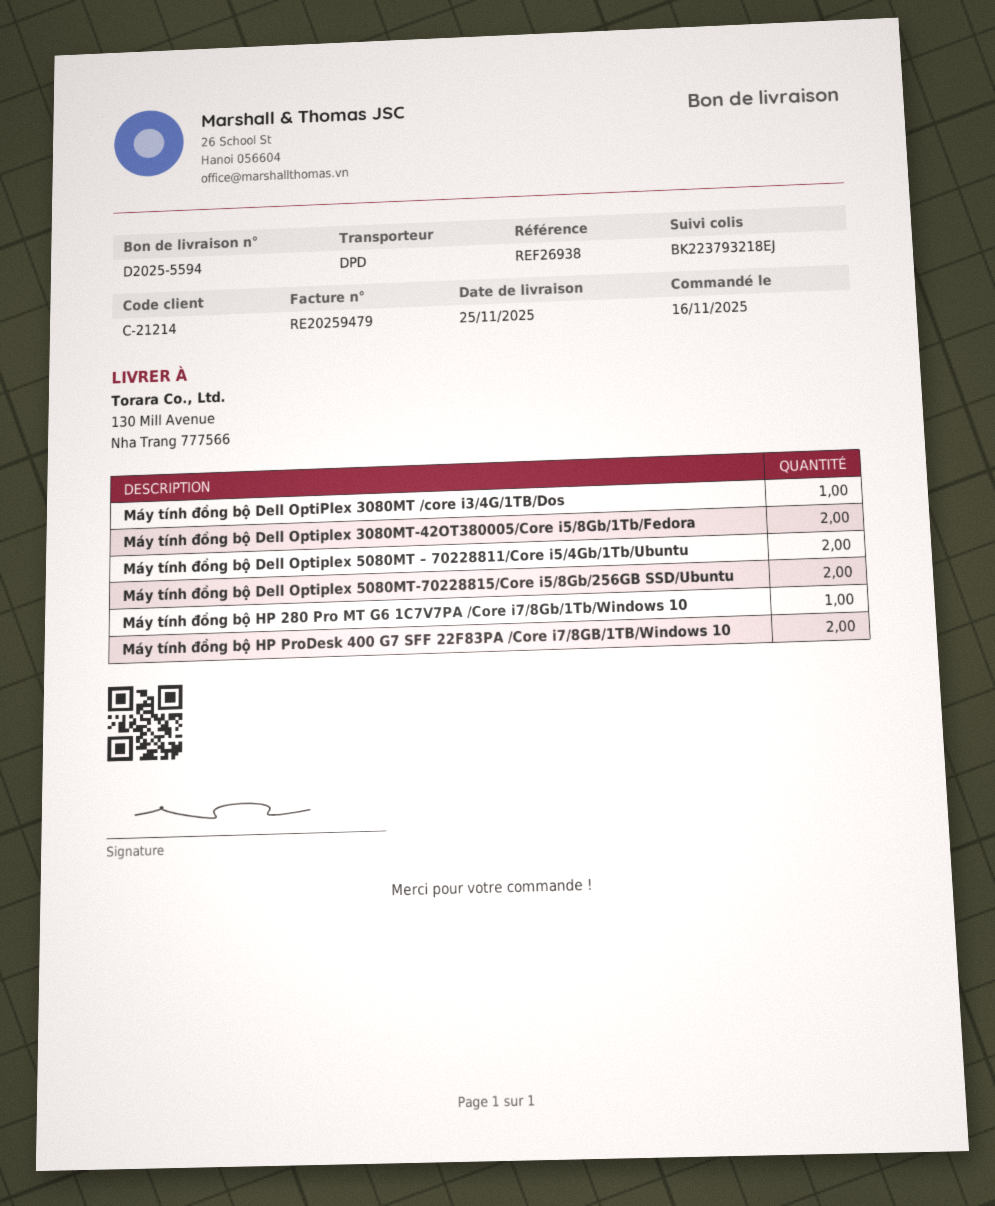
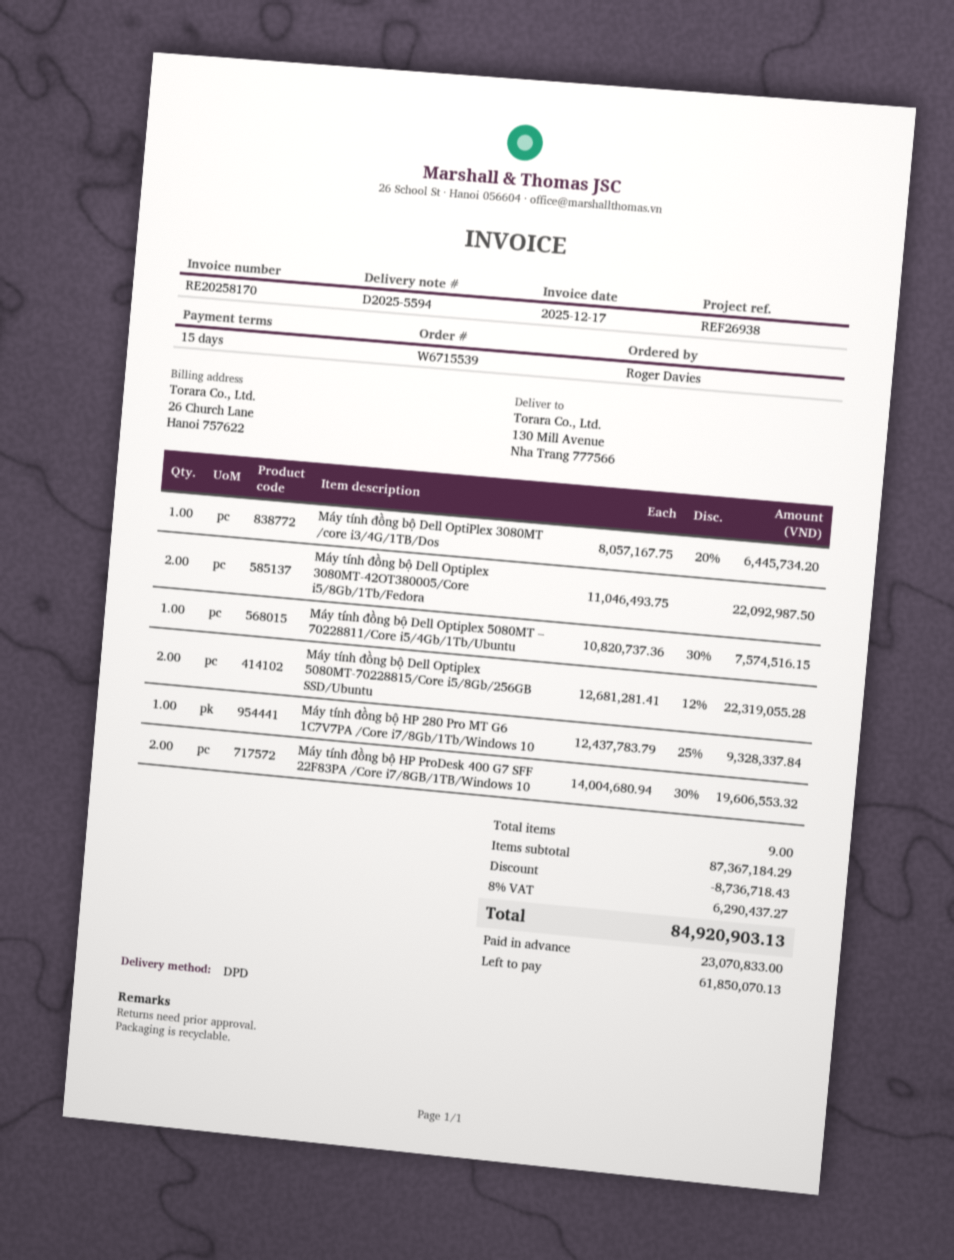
invoice number: RE20259479 -> RE20258170
Máy tính đồng bộ Dell Optiplex 5080MT – 70228811/Core i5/4Gb/1Tb/Ubuntu: 2 -> 1

